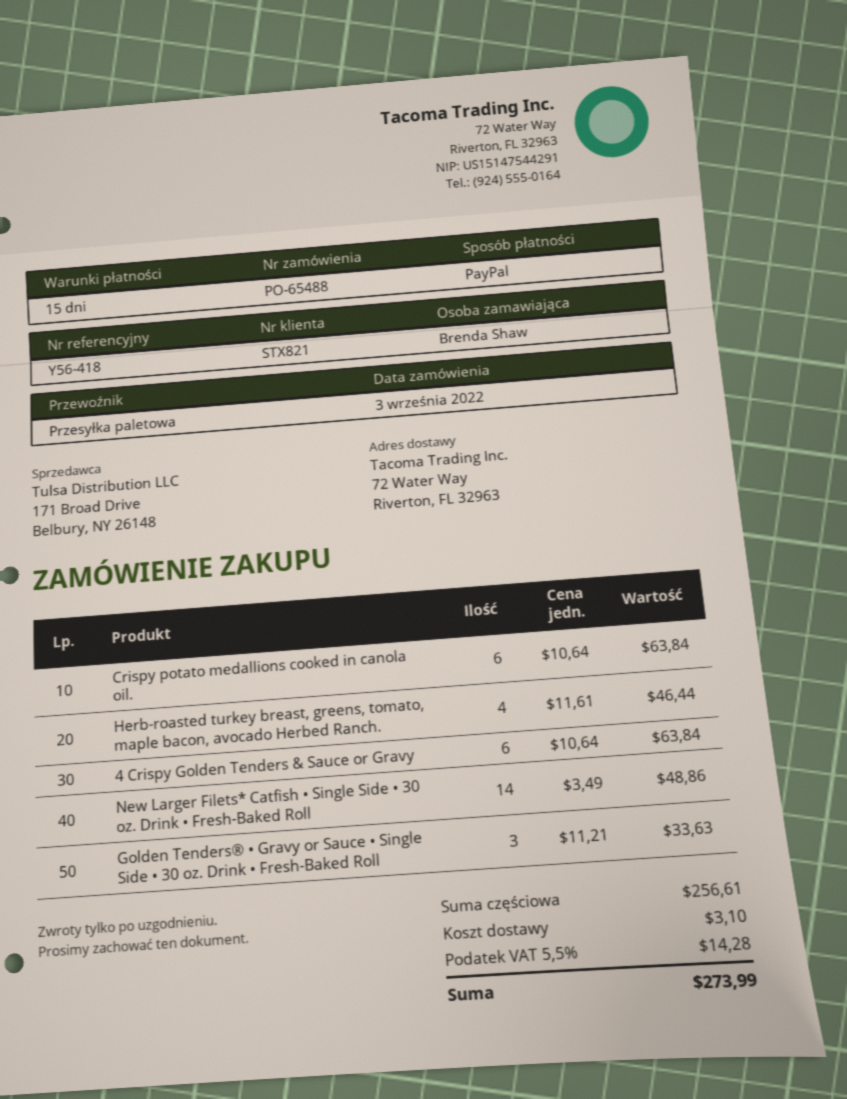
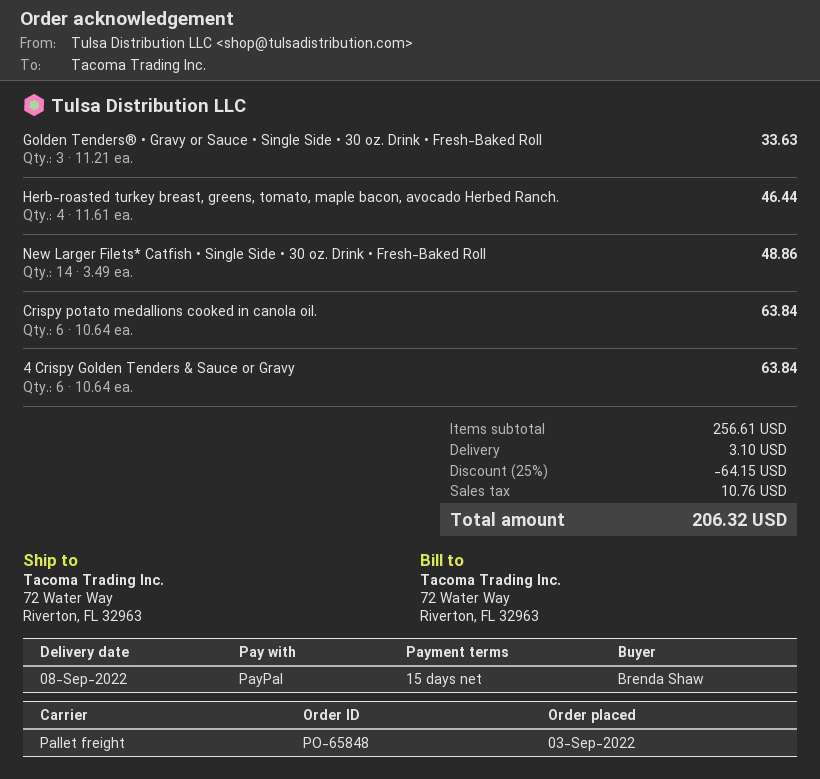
order number: PO-65488 -> PO-65848
discount: none -> 25% = 64.15
tax: 14.28 -> 10.76
total: 273.99 -> 206.32

